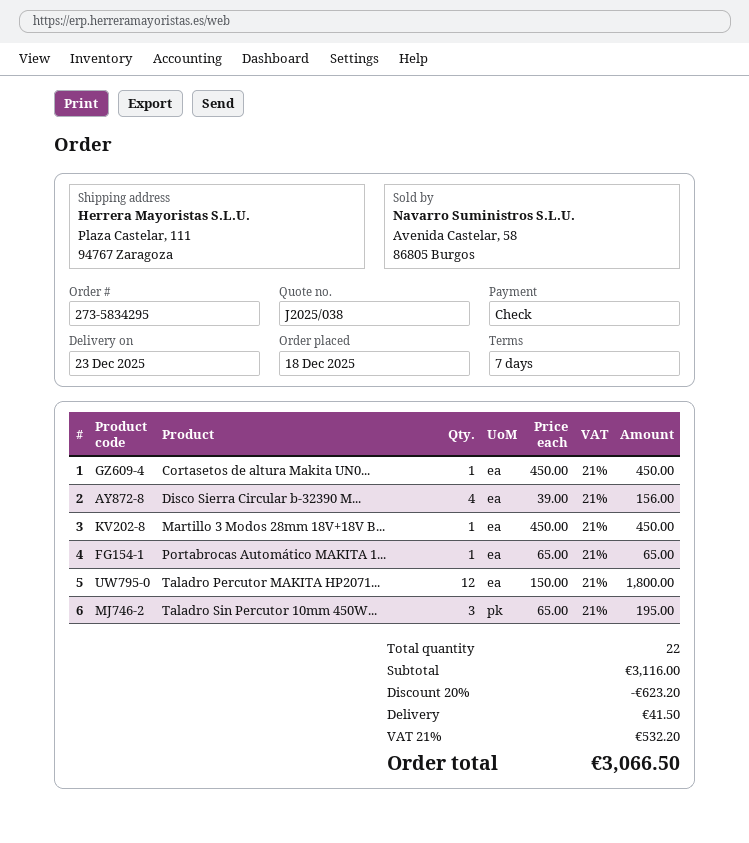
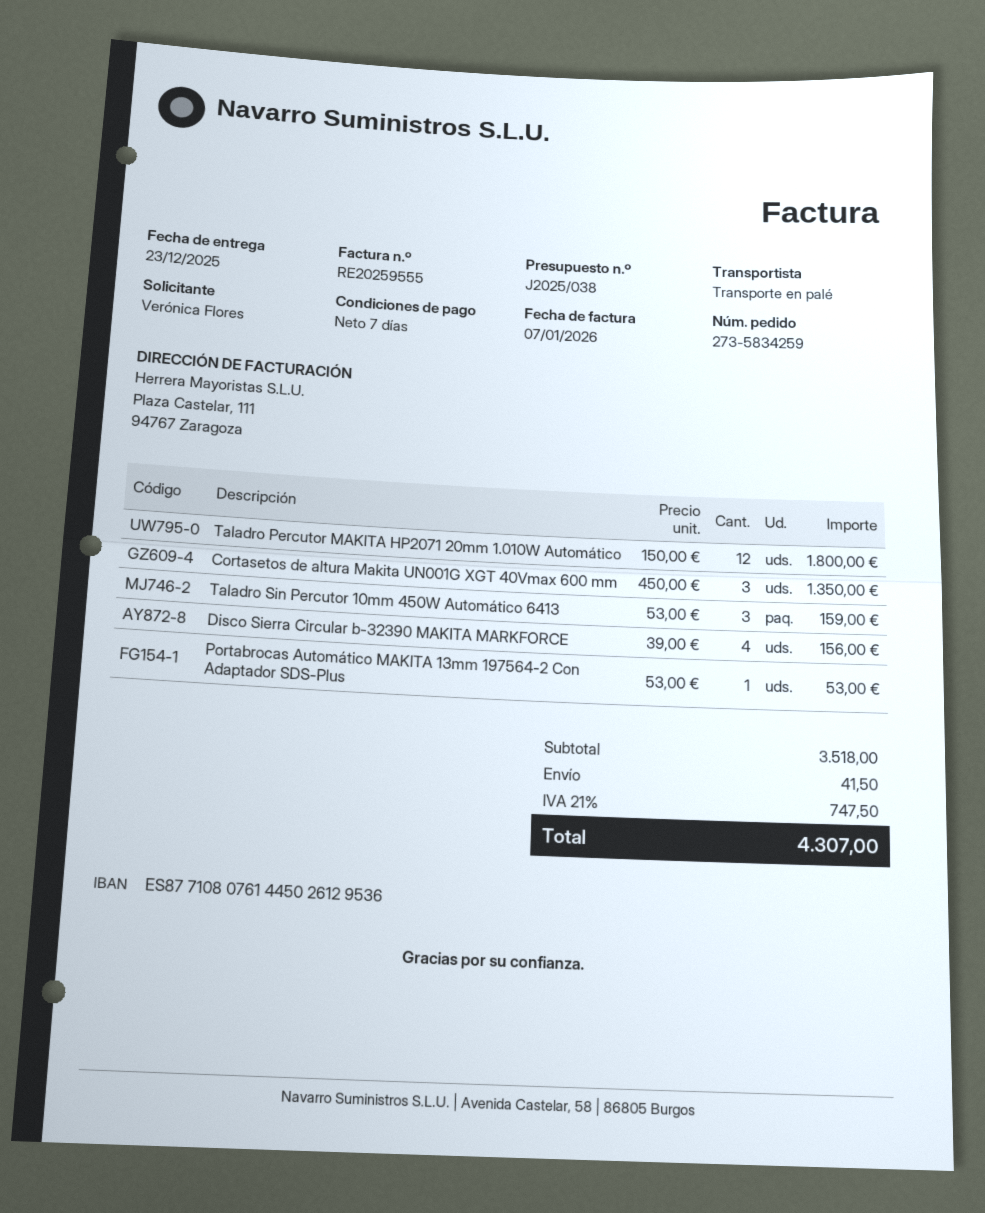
order number: 273-5834295 -> 273-5834259
Cortasetos de altura Makita UN0...: 1 x 450.00 = 450.00 -> 3 x 450.00 = 1350.00
Martillo 3 Modos 28mm 18V+18V B...: 1 x 450.00 = 450.00 -> none
Portabrocas Automático MAKITA 1...: 1 x 65.00 = 65.00 -> 1 x 53.00 = 53.00
Taladro Sin Percutor 10mm 450W...: 3 x 65.00 = 195.00 -> 3 x 53.00 = 159.00
subtotal: 3116.00 -> 3518.00
discount: 20% = 623.20 -> none
tax: 21% = 532.20 -> 21% = 747.50
total: 3066.50 -> 4307.00

